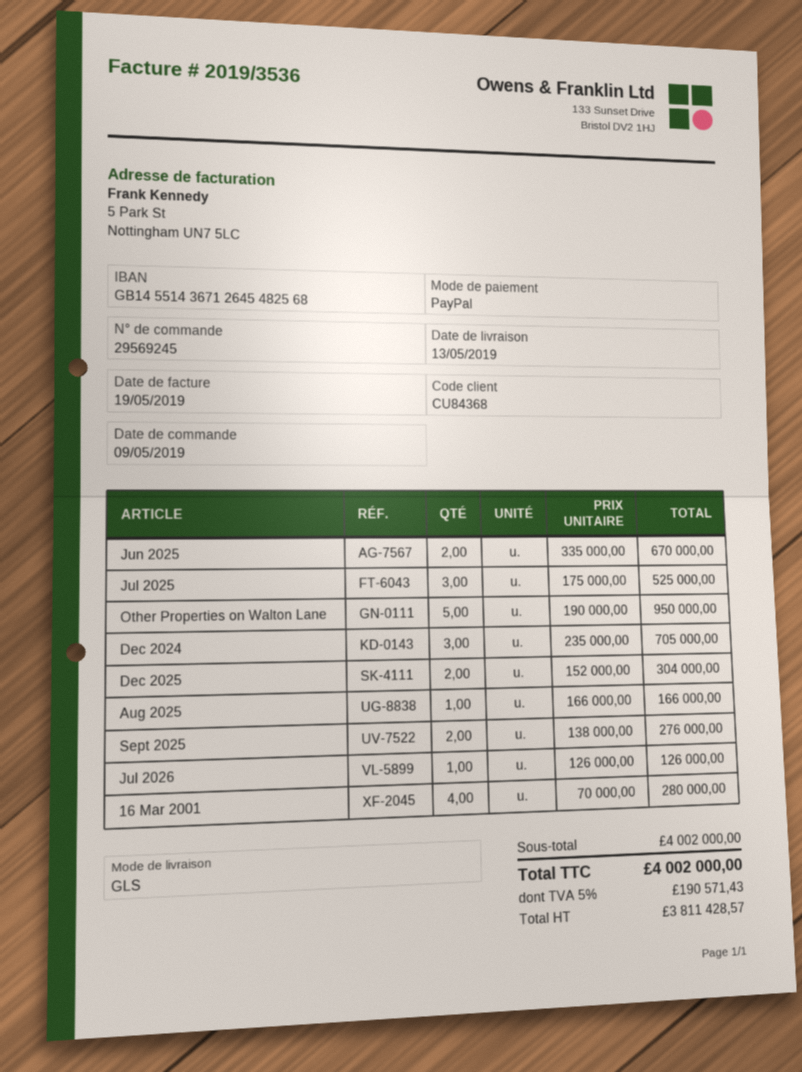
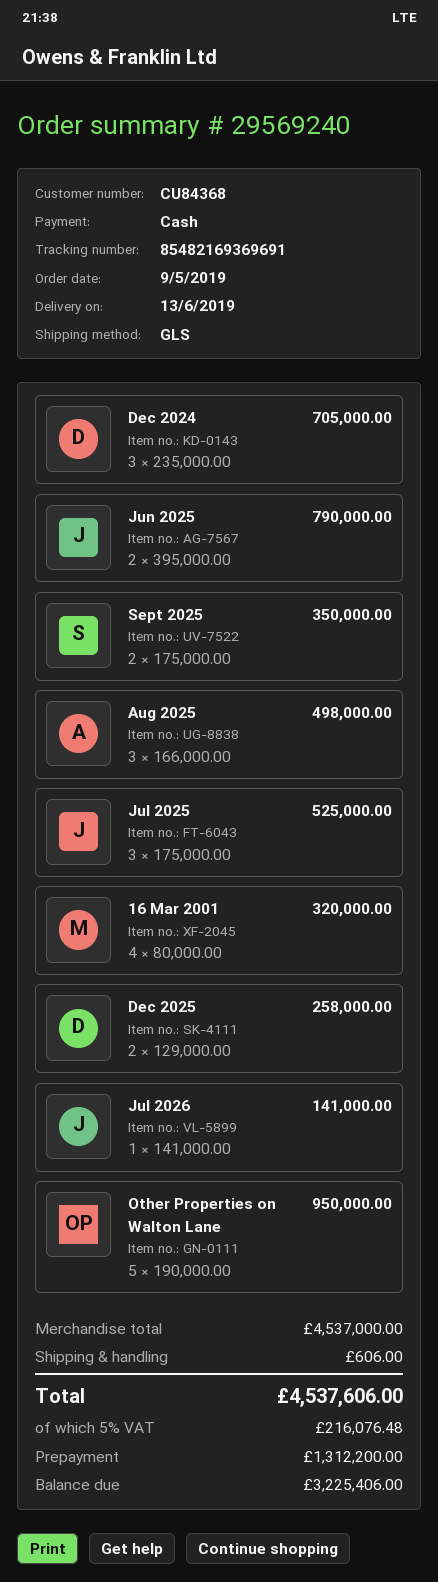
order number: 29569245 -> 29569240
delivery date: 2019-05-13 -> 2019-06-13
payment method: PayPal -> cash
Jun 2025: 2 x 335000.00 = 670000.00 -> 2 x 395000.00 = 790000.00
Dec 2025: 2 x 152000.00 = 304000.00 -> 2 x 129000.00 = 258000.00
Aug 2025: 1 x 166000.00 = 166000.00 -> 3 x 166000.00 = 498000.00
Sept 2025: 2 x 138000.00 = 276000.00 -> 2 x 175000.00 = 350000.00
Jul 2026: 1 x 126000.00 = 126000.00 -> 1 x 141000.00 = 141000.00
16 Mar 2001: 4 x 70000.00 = 280000.00 -> 4 x 80000.00 = 320000.00
subtotal: 4002000.00 -> 4537000.00
shipping: none -> 606.00
tax: 5% = 190571.43 -> 5% = 216076.48
total: 4002000.00 -> 4537606.00

